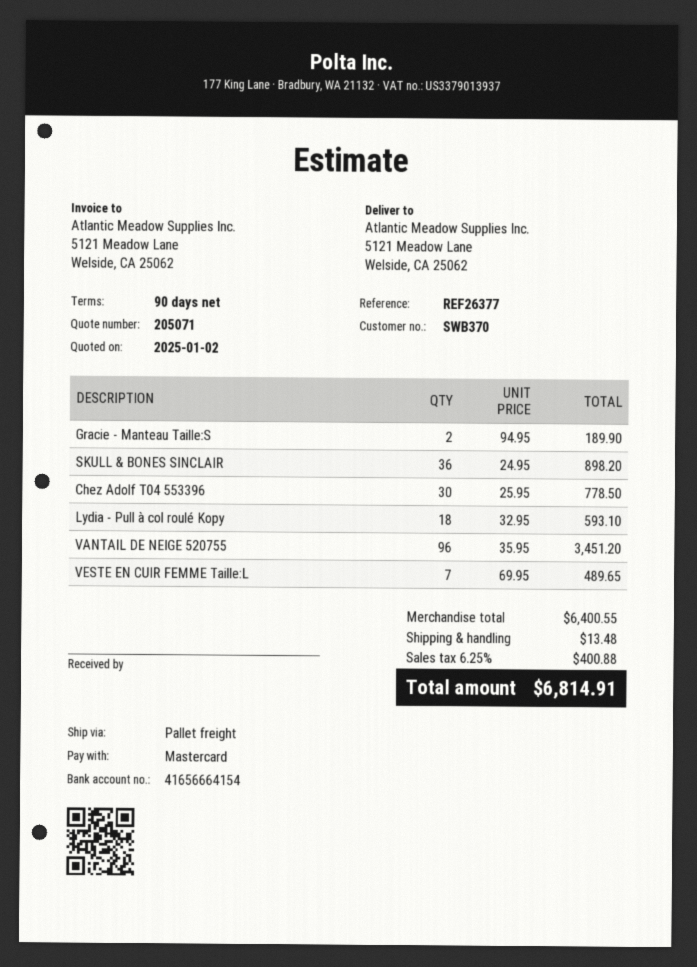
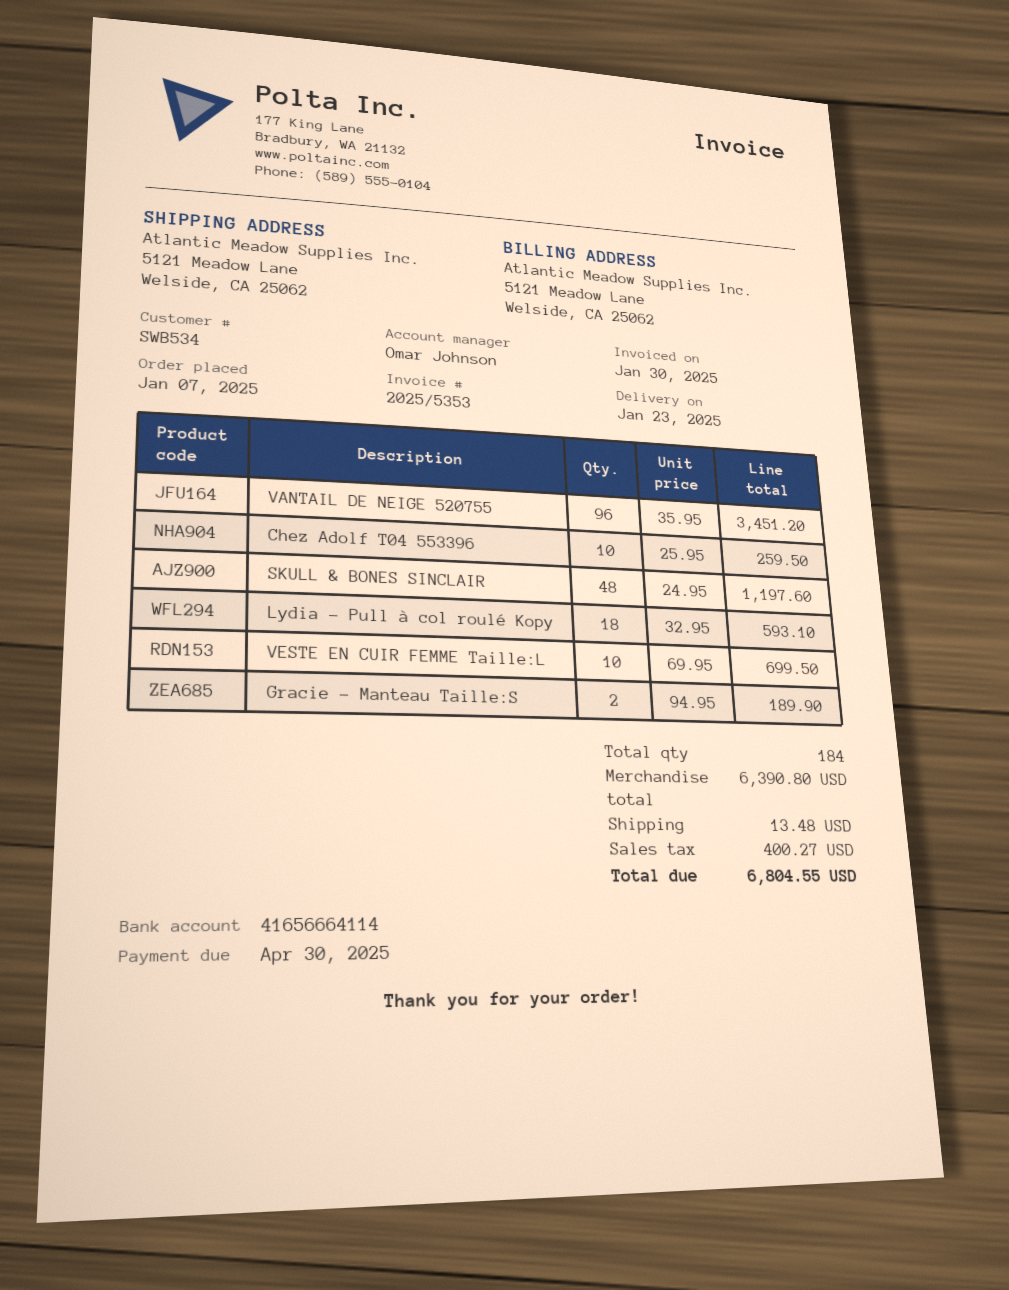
customer number: SWB370 -> SWB534
bank account: 41656664154 -> 41656664114
SKULL & BONES SINCLAIR: 36 x 24.95 = 898.20 -> 48 x 24.95 = 1197.60
Chez Adolf T04 553396: 30 x 25.95 = 778.50 -> 10 x 25.95 = 259.50
VESTE EN CUIR FEMME Taille:L: 7 x 69.95 = 489.65 -> 10 x 69.95 = 699.50
subtotal: 6400.55 -> 6390.80
tax: 400.88 -> 400.27
total: 6814.91 -> 6804.55

